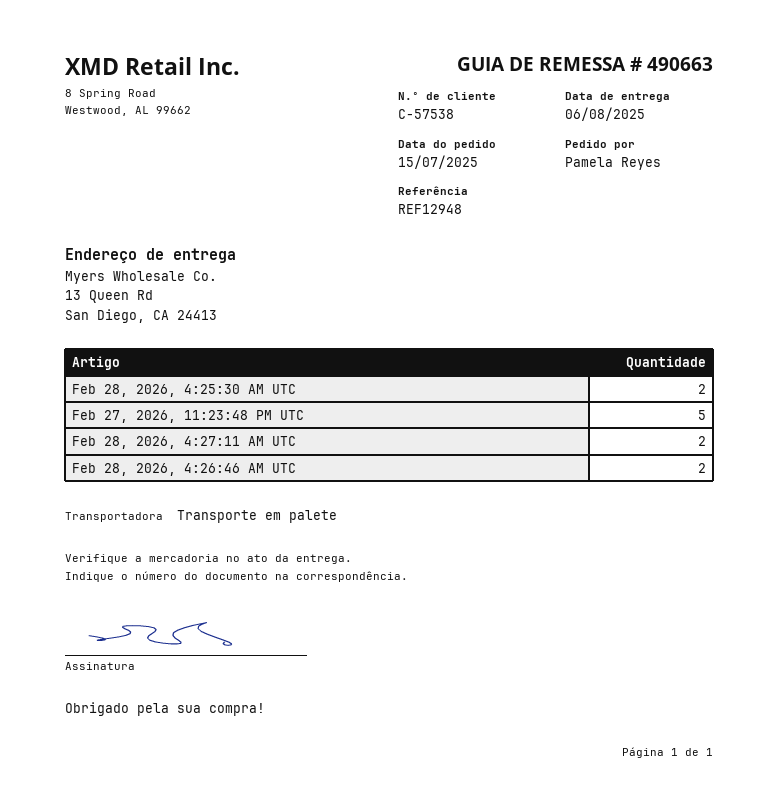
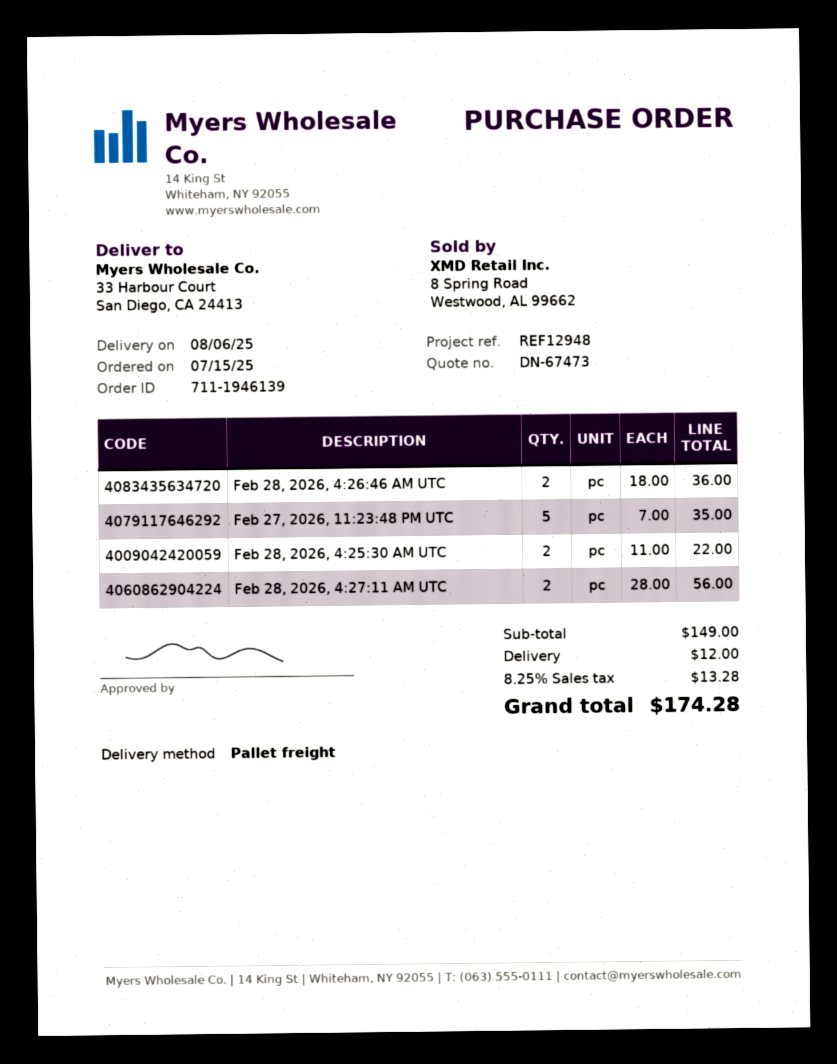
ship to: 13 Queen Rd, San Diego, CA 24413 -> 33 Harbour Court, San Diego, CA 24413

